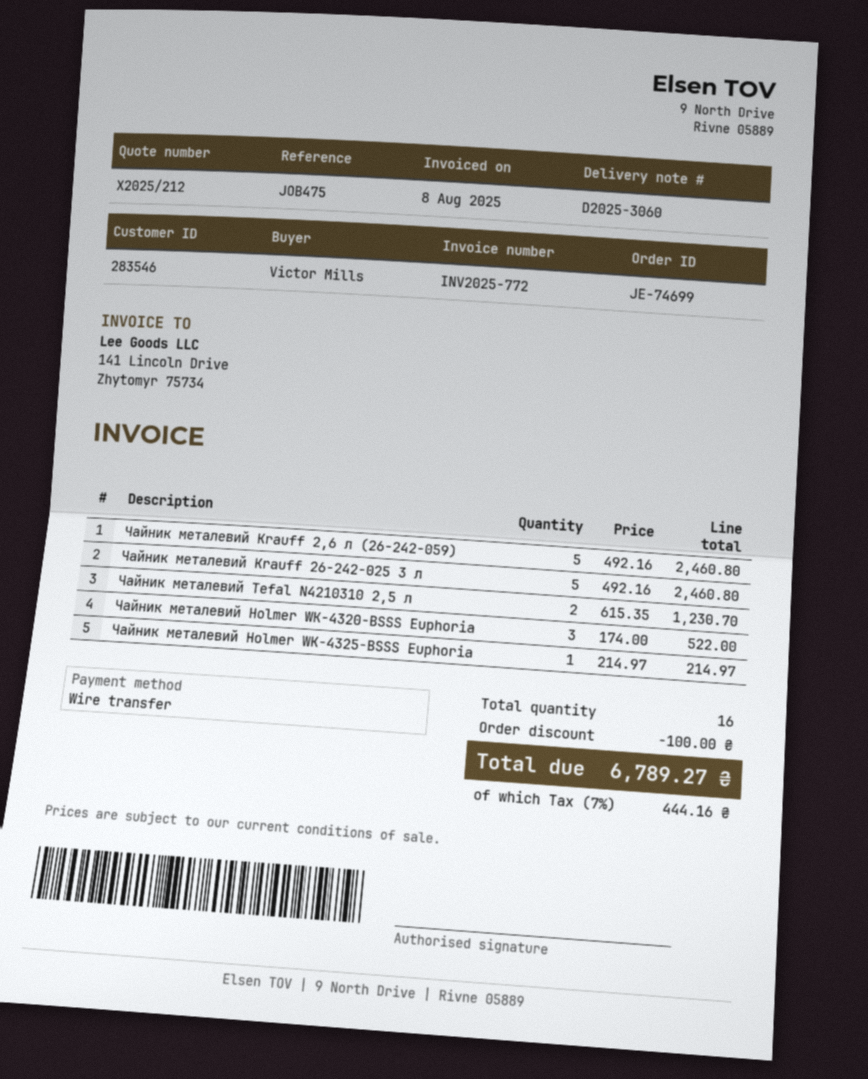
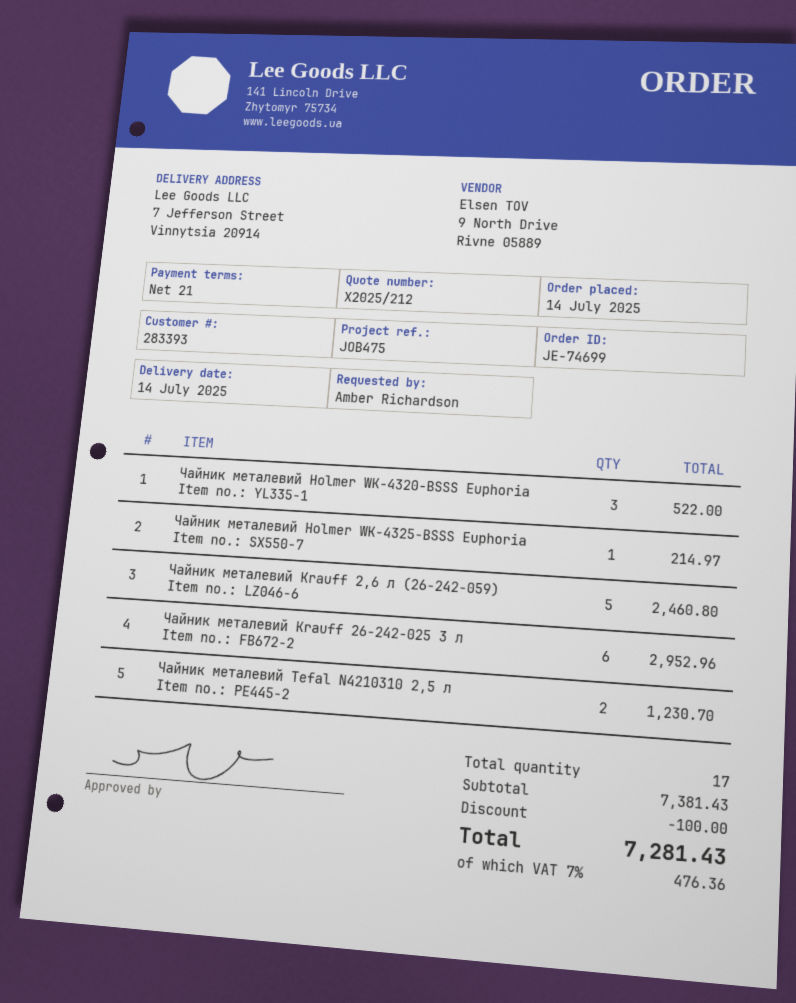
customer number: 283546 -> 283393
ordered by: Victor Mills -> Amber Richardson
Чайник металевий Krauff 26-242-025 3 л: 5 for 2460.80 -> 6 for 2952.96
total quantity: 16 -> 17
tax: 7% = 444.16 -> 7% = 476.36
total: 6789.27 -> 7281.43

